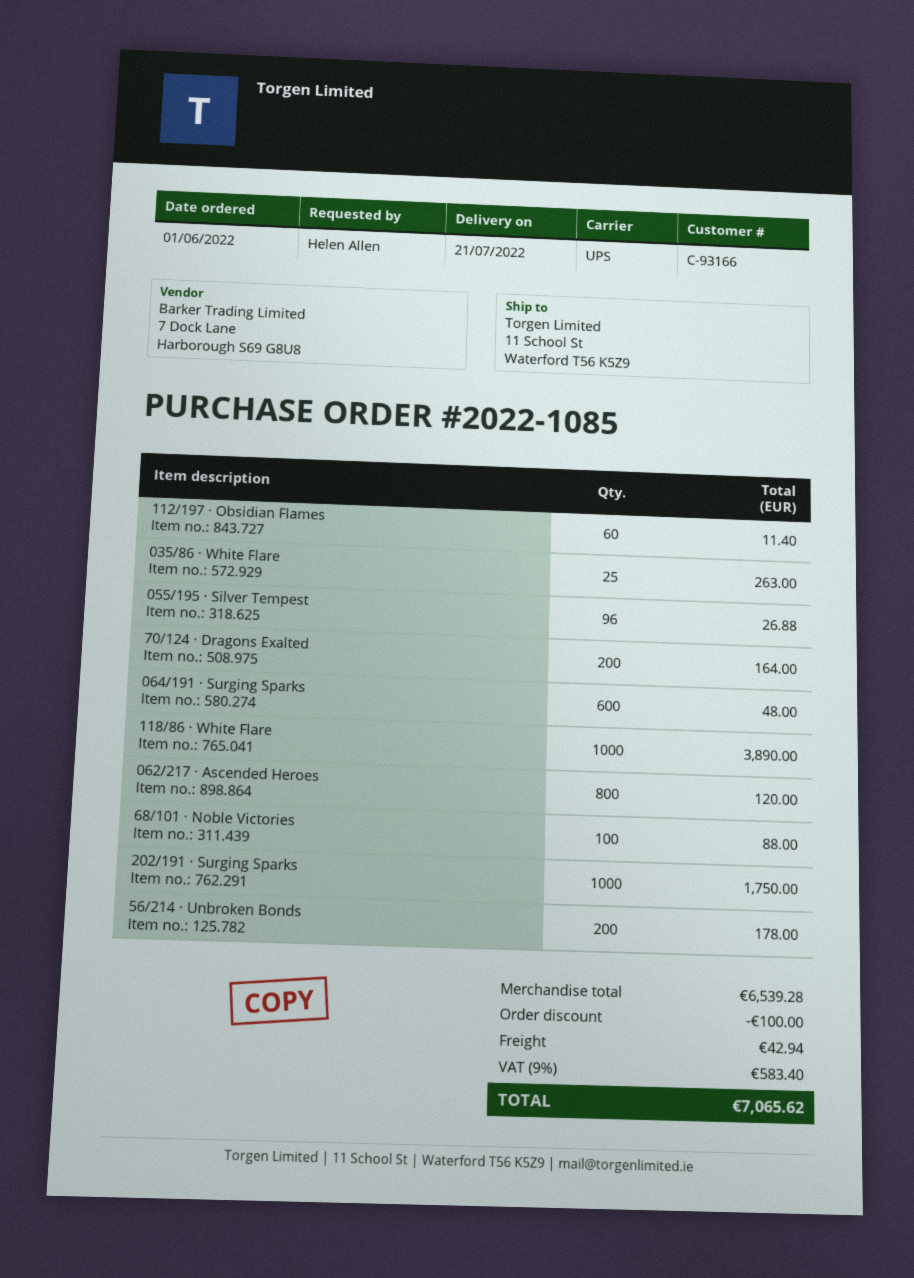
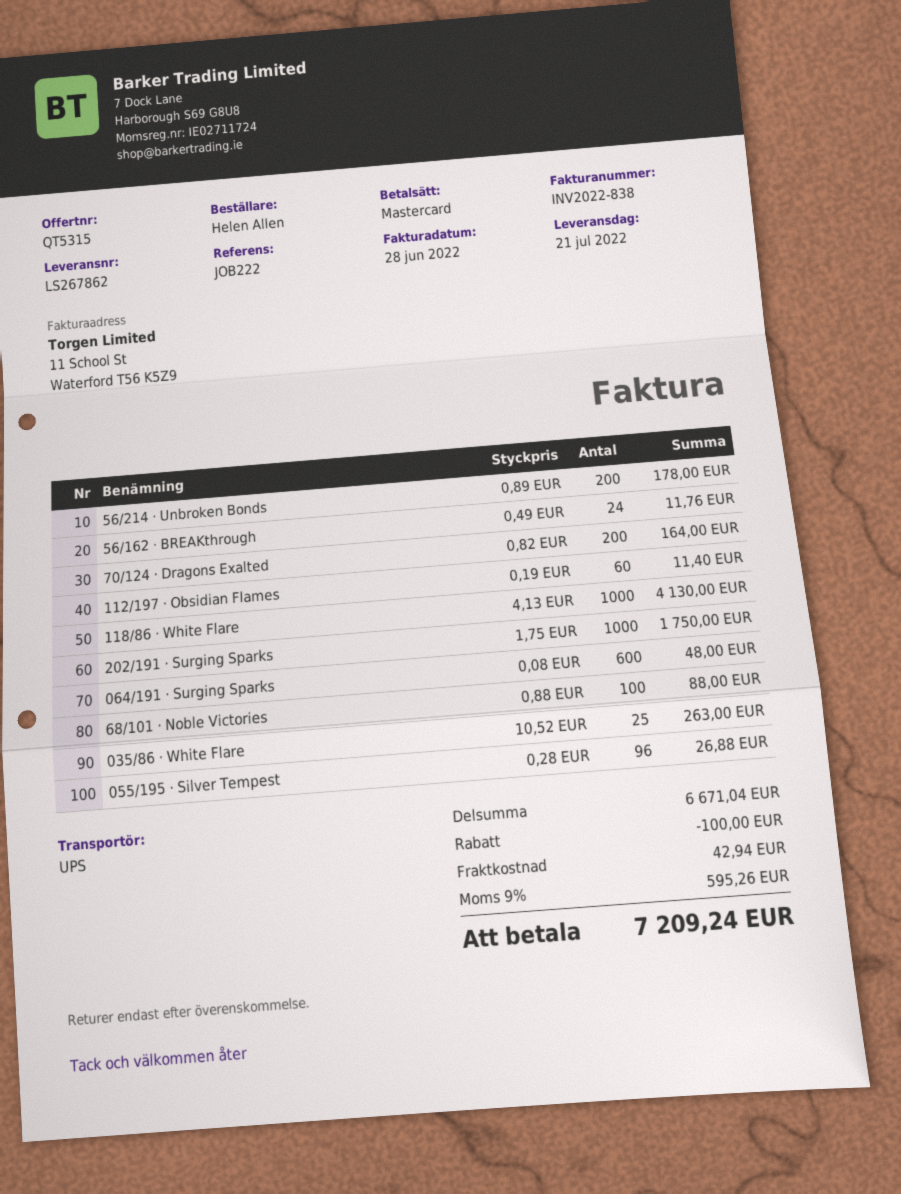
118/86 · White Flare: 1000 for 3890.00 -> 1000 for 4130.00
062/217 · Ascended Heroes: 800 for 120.00 -> none
56/162 · BREAKthrough: none -> 24 for 11.76
subtotal: 6539.28 -> 6671.04
tax: 9% = 583.40 -> 9% = 595.26
total: 7065.62 -> 7209.24

